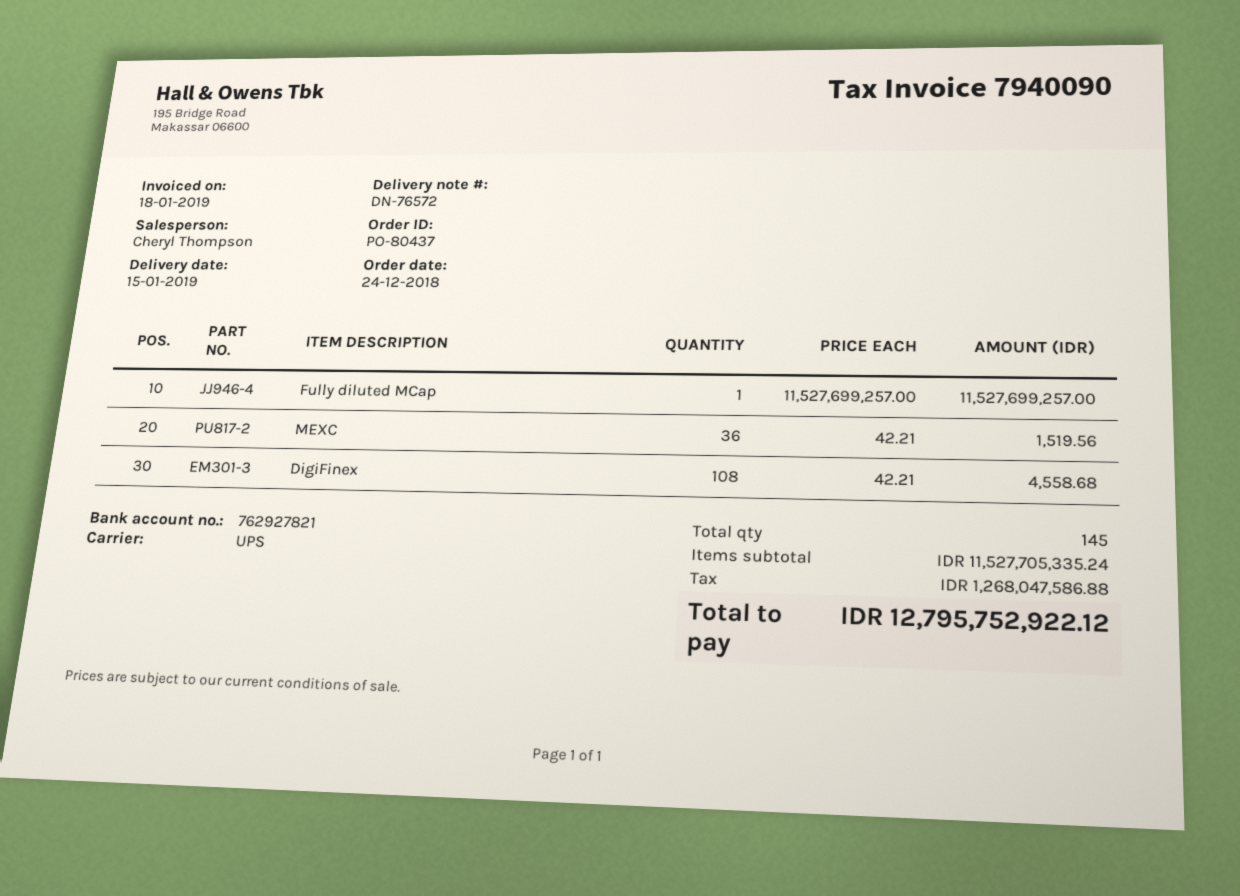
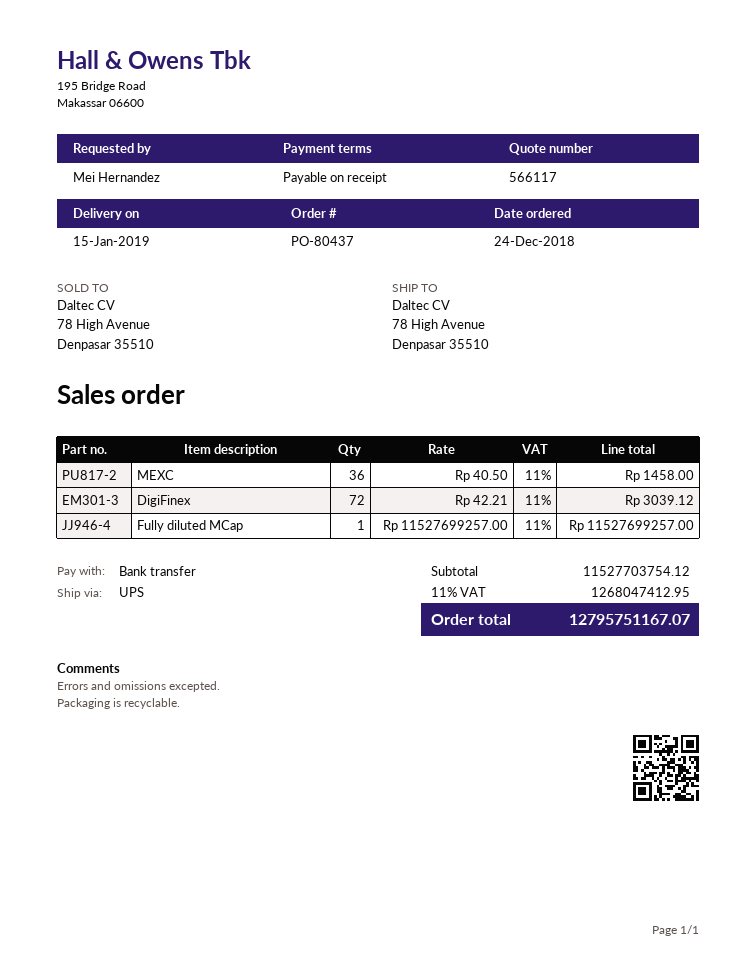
MEXC: 36 x 42.21 = 1519.56 -> 36 x 40.50 = 1458.00
DigiFinex: 108 x 42.21 = 4558.68 -> 72 x 42.21 = 3039.12
subtotal: 11527705335.24 -> 11527703754.12
tax: 1268047586.88 -> 1268047412.95
total: 12795752922.12 -> 12795751167.07

